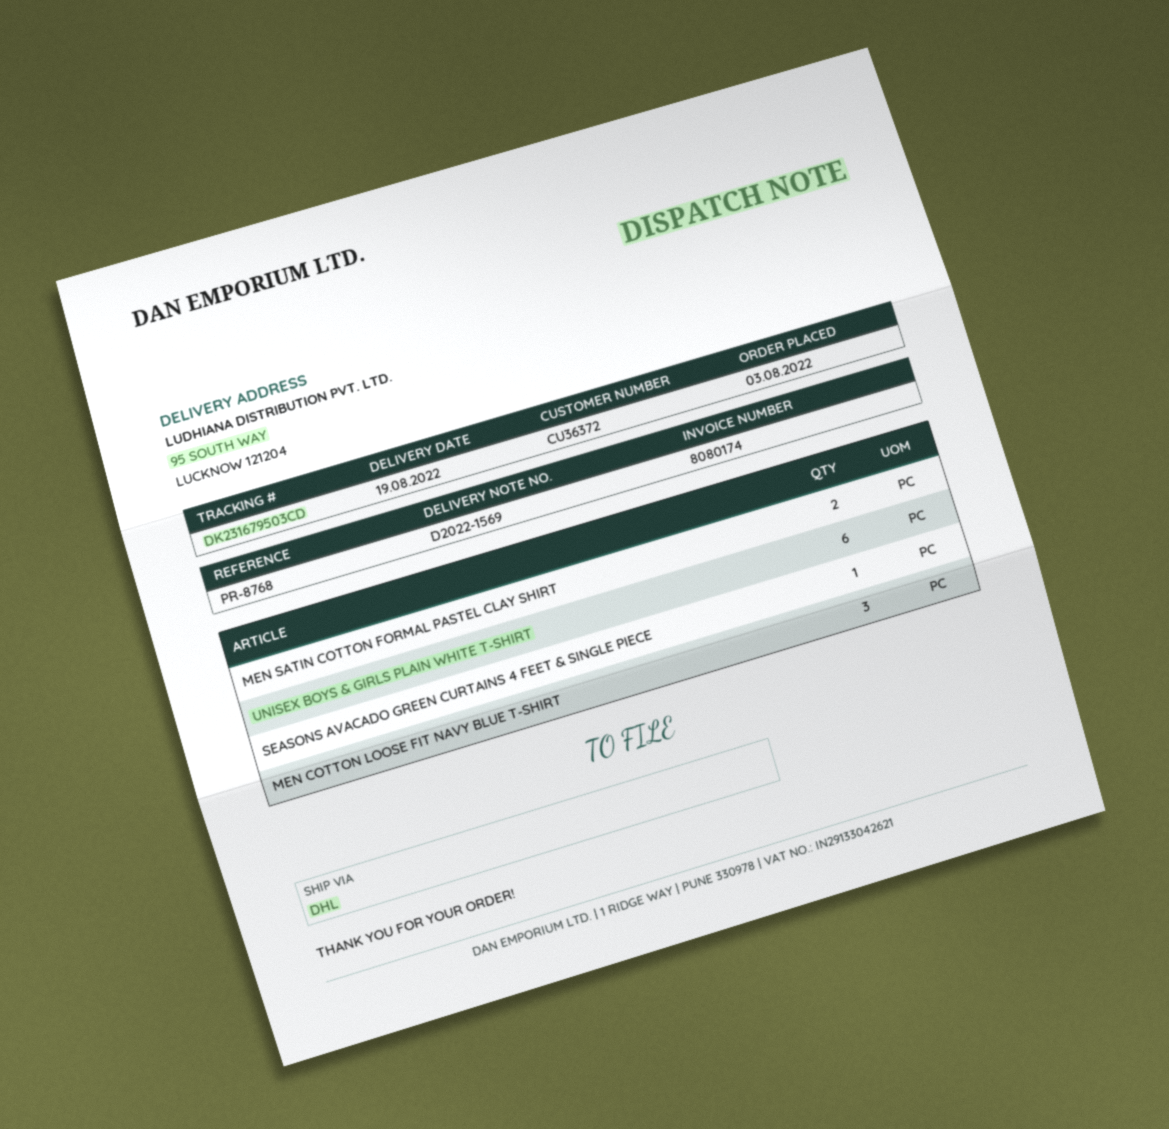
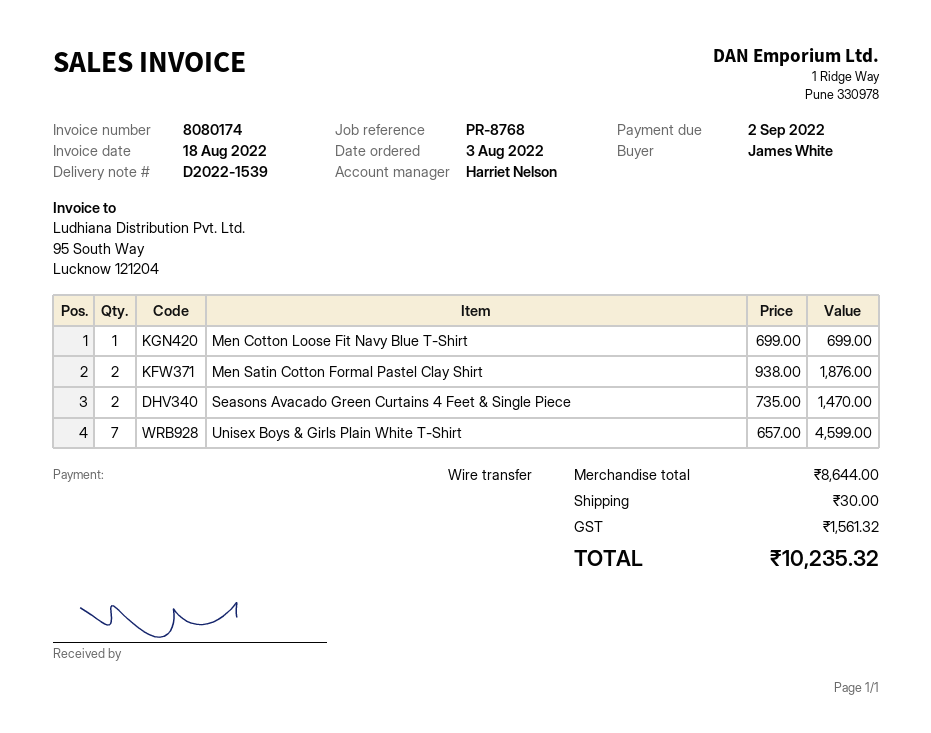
delivery note number: D2022-1569 -> D2022-1539
UNISEX BOYS & GIRLS PLAIN WHITE T-SHIRT: 6 -> 7
SEASONS AVACADO GREEN CURTAINS 4 FEET & SINGLE PIECE: 1 -> 2
MEN COTTON LOOSE FIT NAVY BLUE T-SHIRT: 3 -> 1

